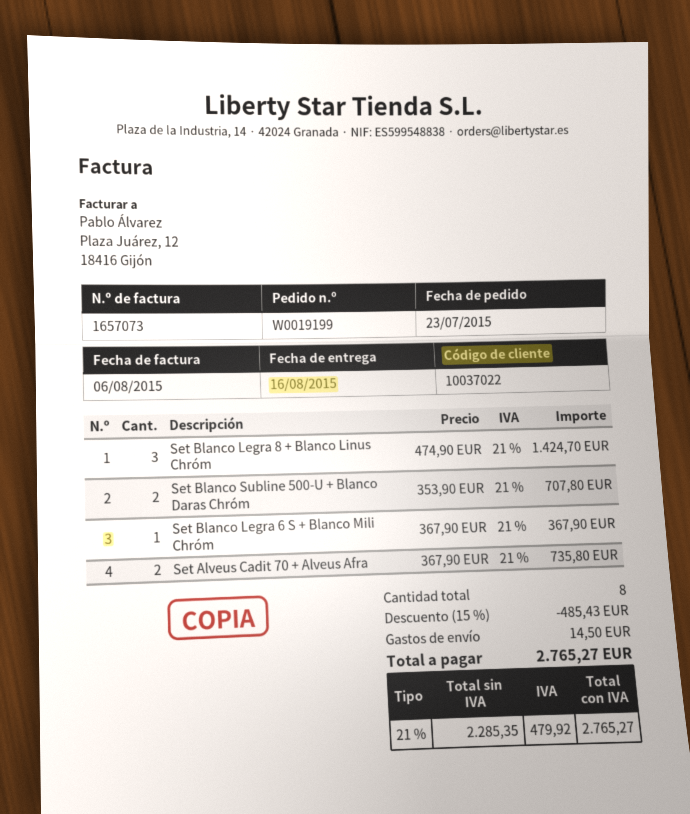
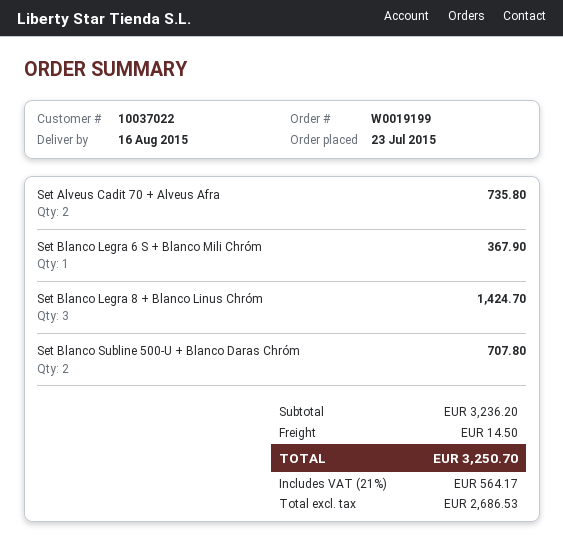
discount: 15% = 485.43 -> none
net: 2285.35 -> 2686.53
tax: 21% = 479.92 -> 21% = 564.17
total: 2765.27 -> 3250.70

